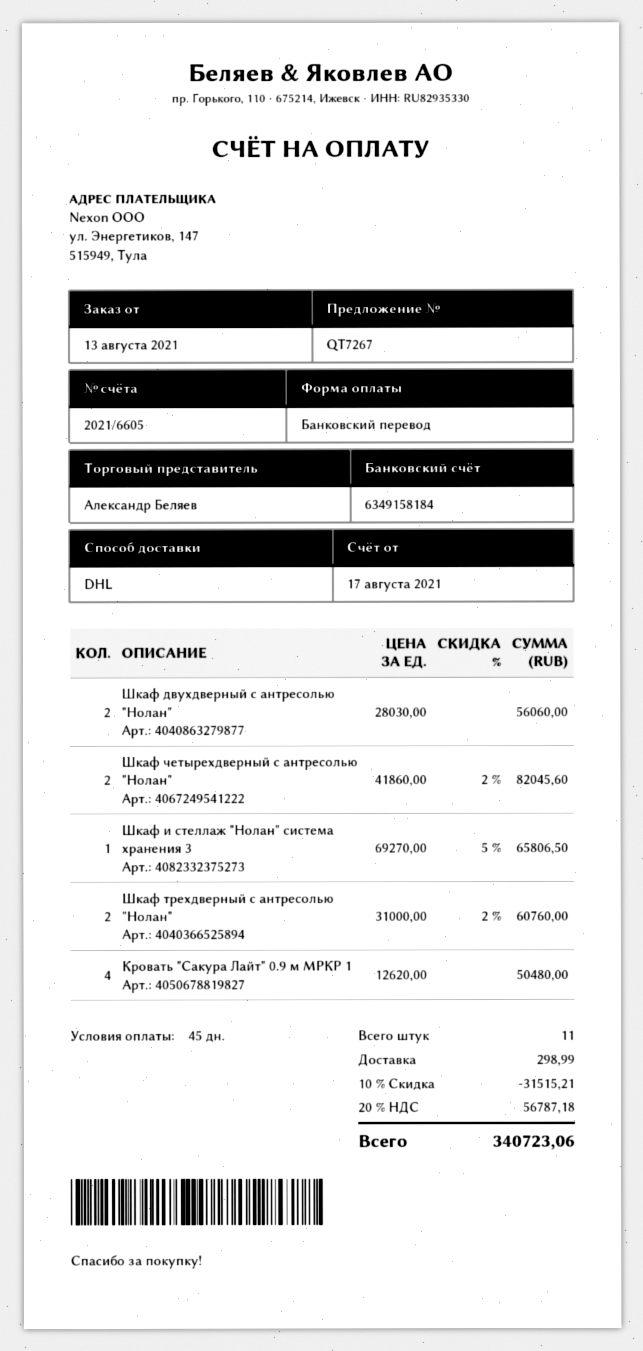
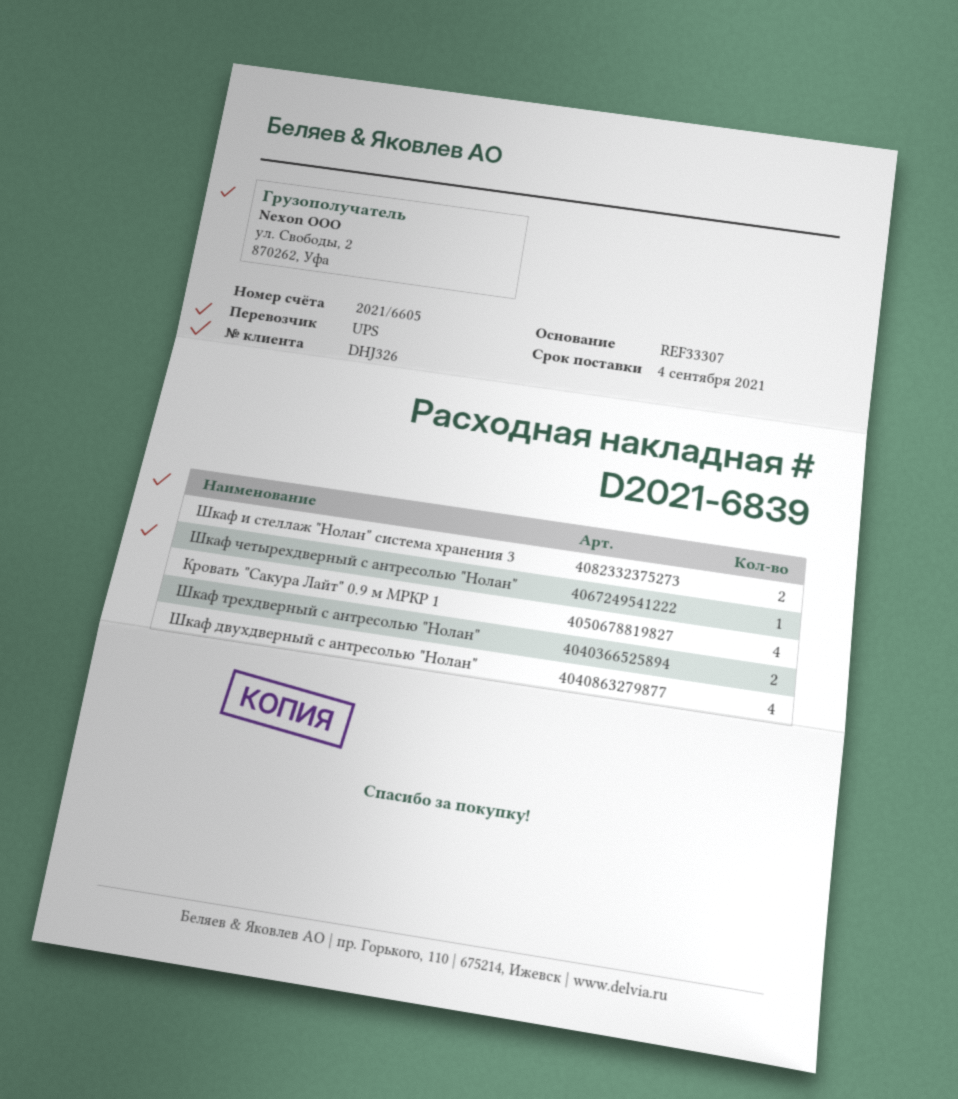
shipping method: DHL -> UPS
Шкаф двухдверный с антресолью "Нолан": 2 -> 4
Шкаф четырехдверный с антресолью "Нолан": 2 -> 1
Шкаф и стеллаж "Нолан" система хранения 3: 1 -> 2

